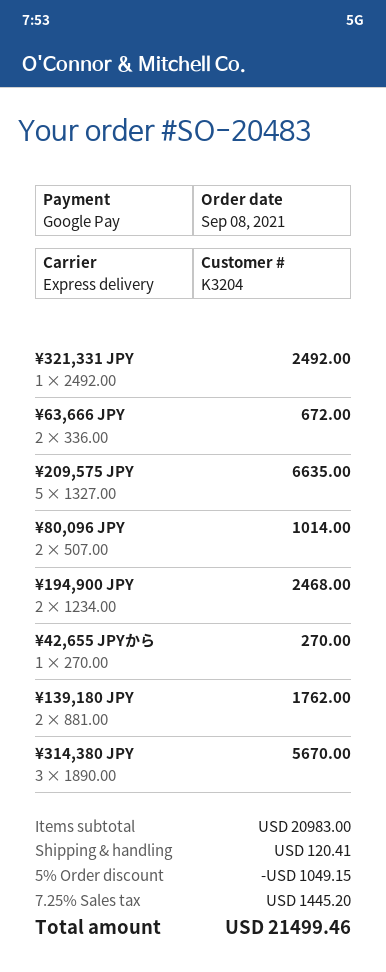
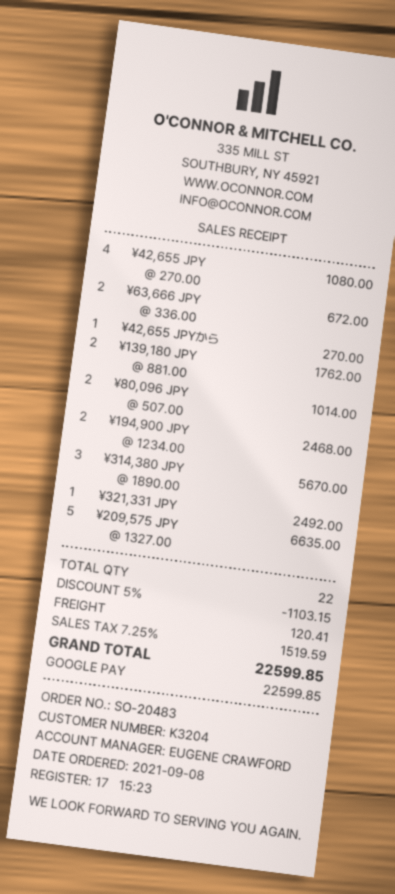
¥42,655 JPY: none -> 4 x 270.00 = 1080.00
discount: 5% = 1049.15 -> 5% = 1103.15
tax: 7.25% = 1445.20 -> 7.25% = 1519.59
total: 21499.46 -> 22599.85

